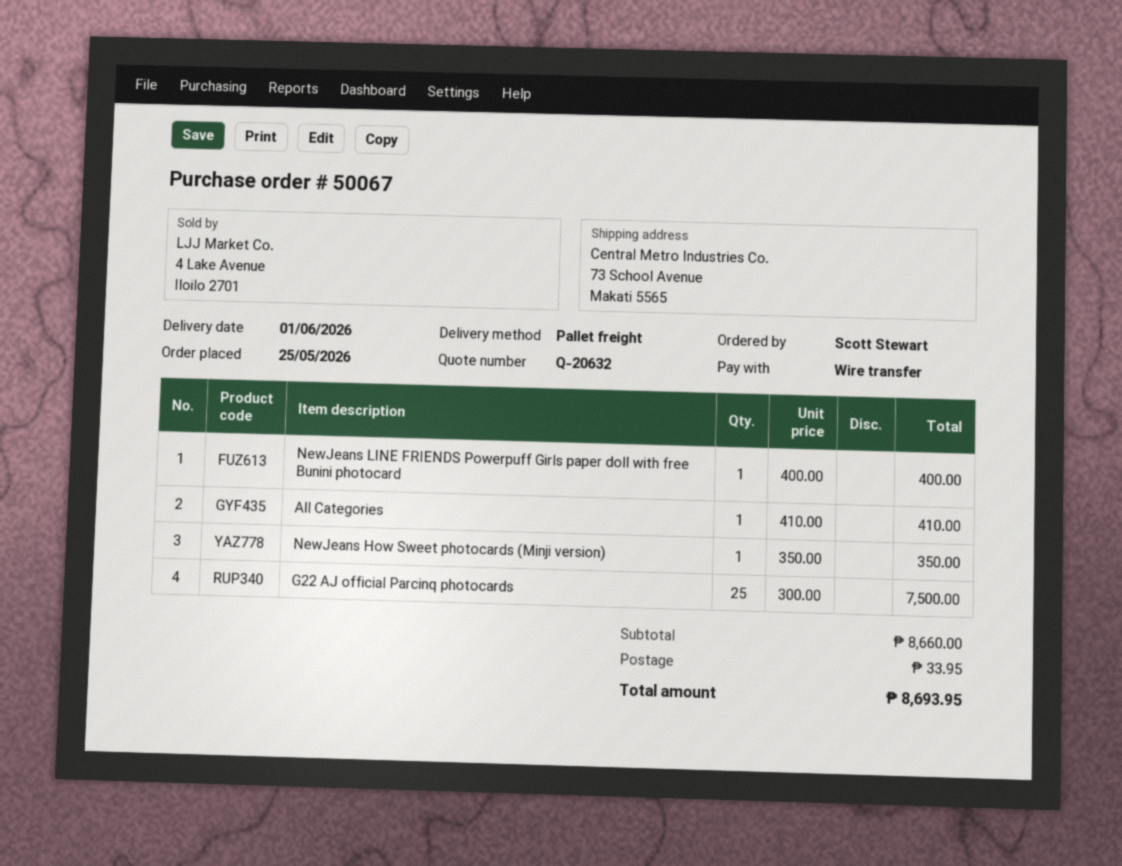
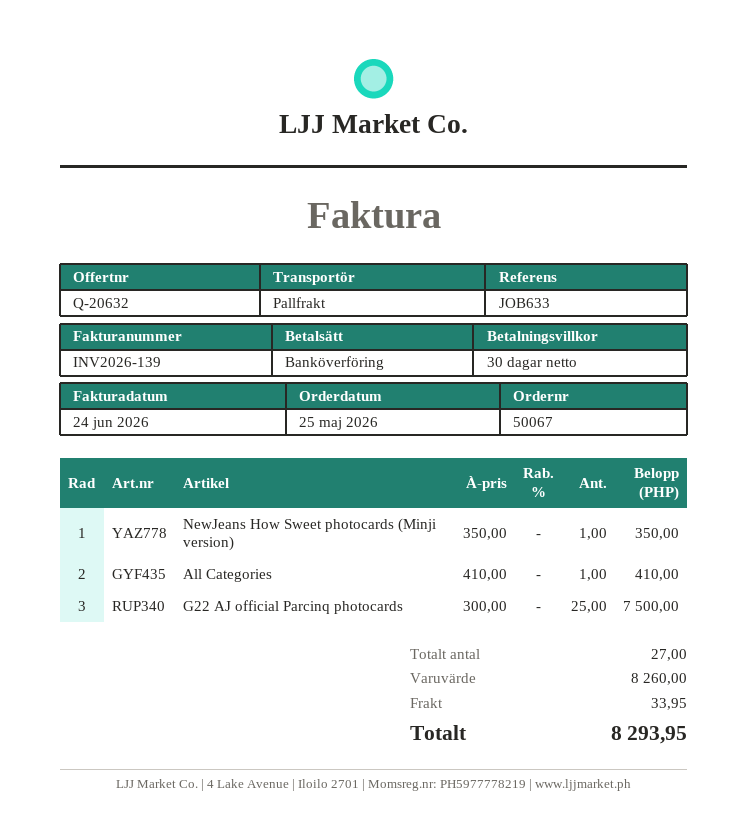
NewJeans LINE FRIENDS Powerpuff Girls paper doll with free Bunini photocard: 1 x 400.00 = 400.00 -> none
subtotal: 8660.00 -> 8260.00
total: 8693.95 -> 8293.95

